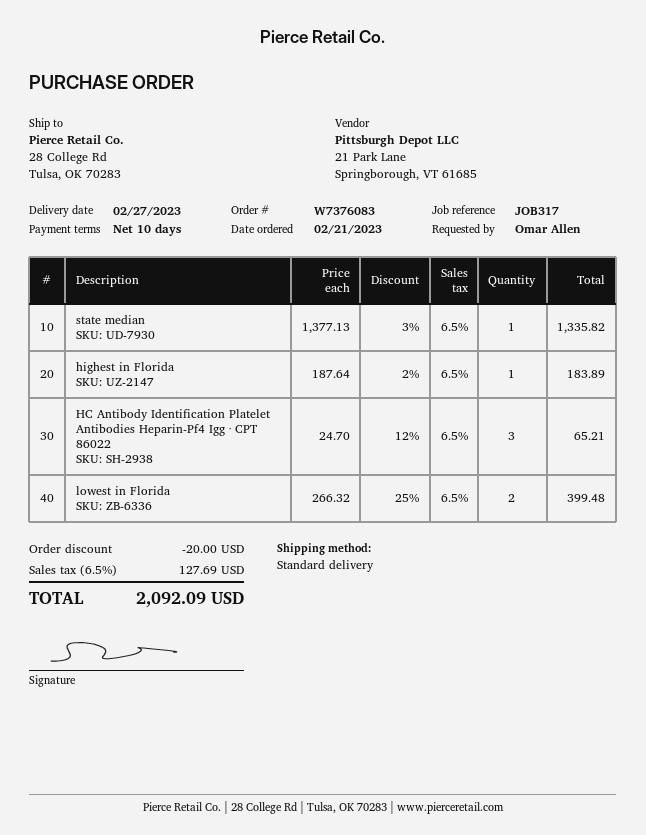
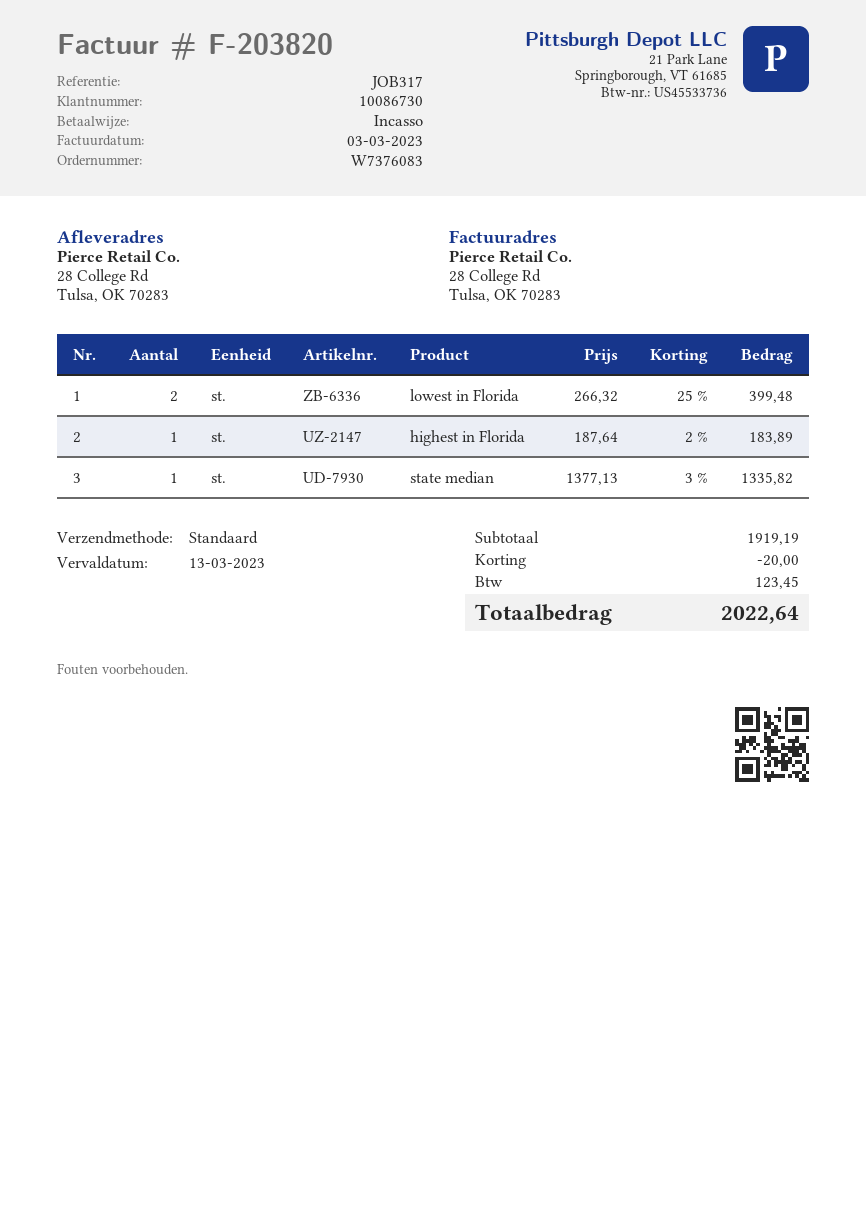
HC Antibody Identification Platelet Antibodies Heparin-Pf4 Igg · CPT 86022: 3 x 24.70 - 12% = 65.21 -> none
tax: 127.69 -> 123.45
total: 2092.09 -> 2022.64

